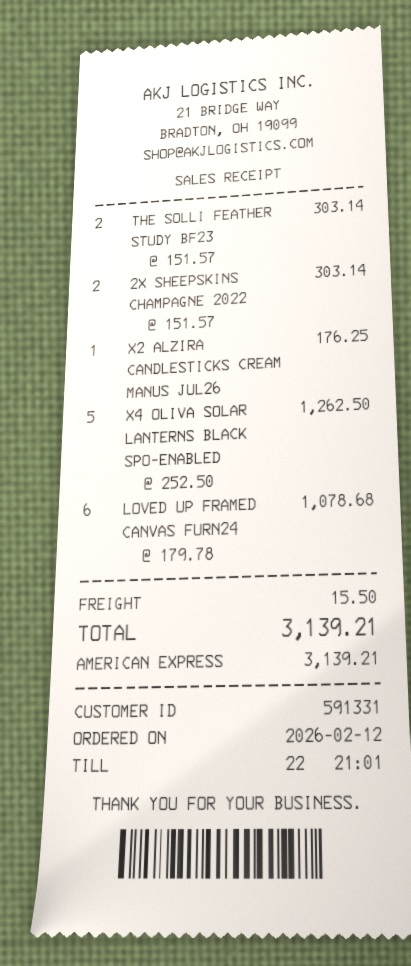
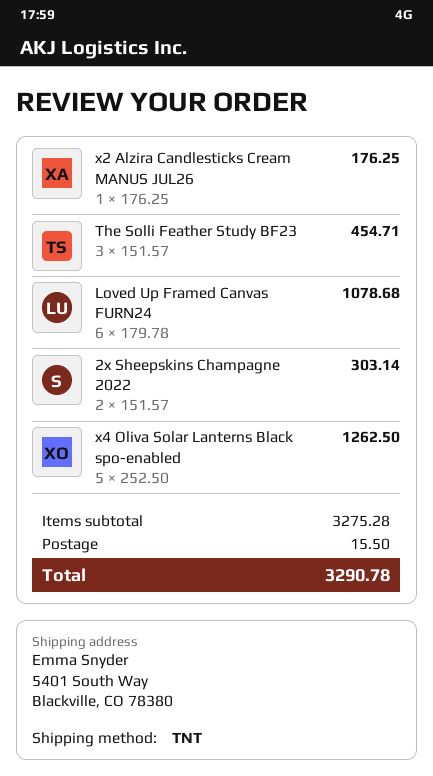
THE SOLLI FEATHER STUDY BF23: 2 x 151.57 = 303.14 -> 3 x 151.57 = 454.71
total: 3139.21 -> 3290.78

